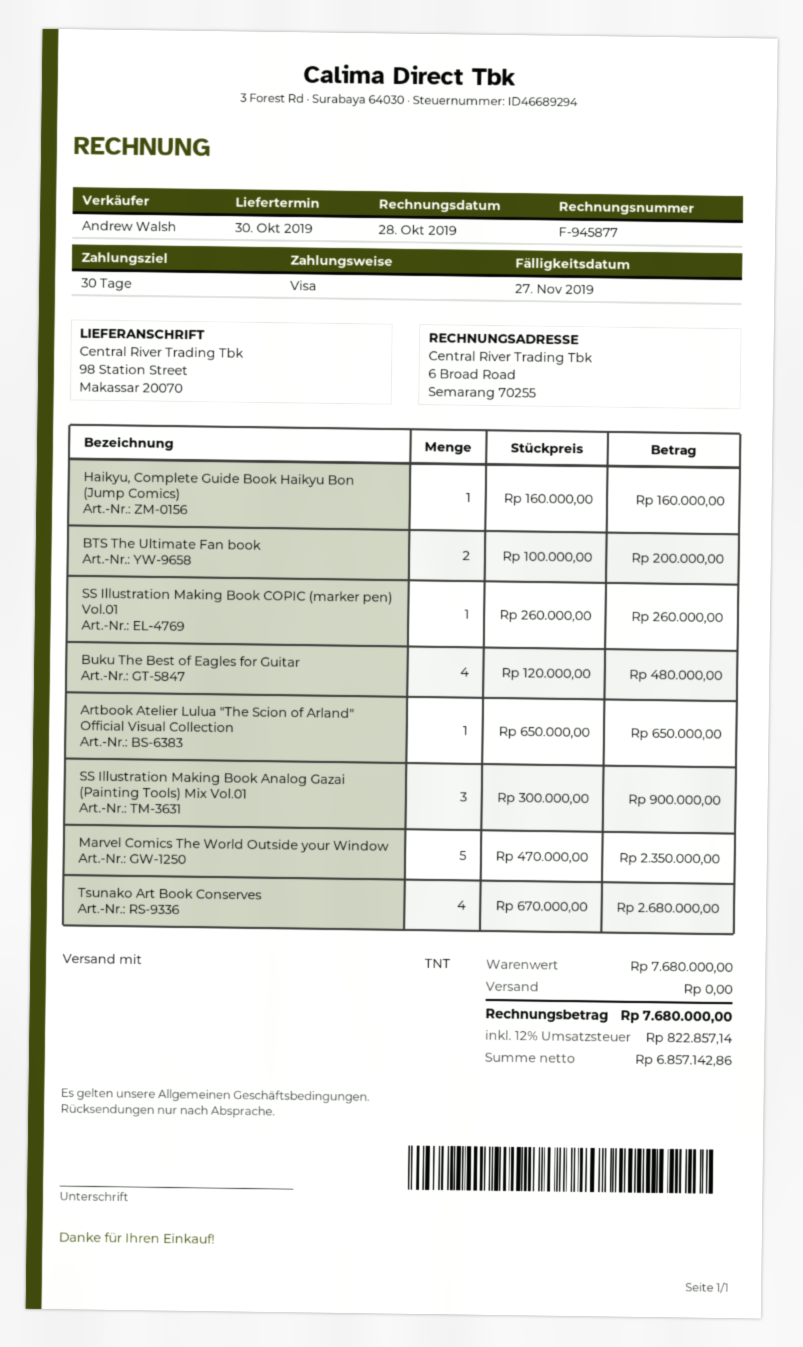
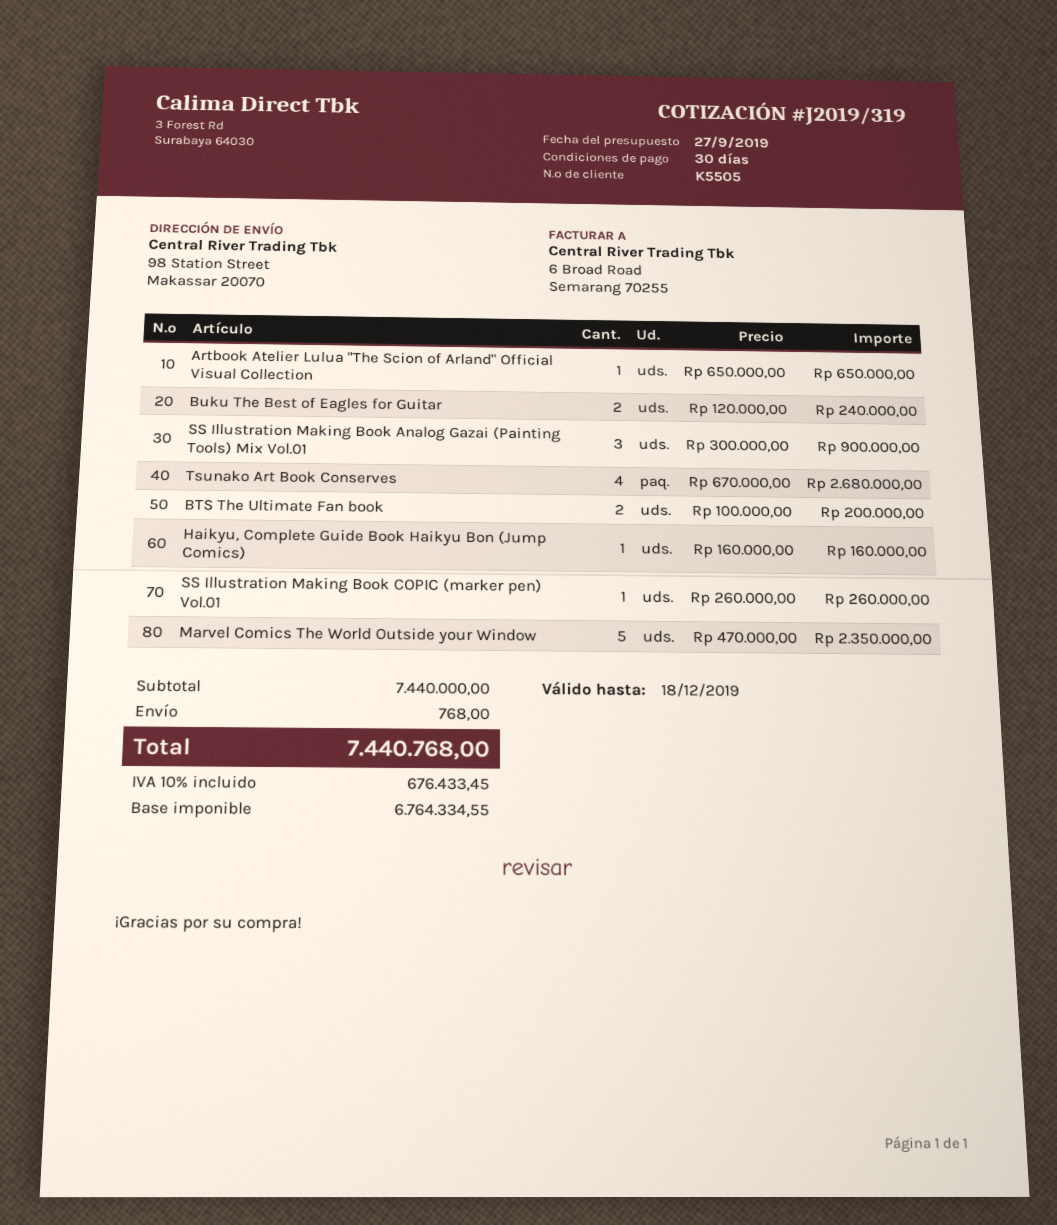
Buku The Best of Eagles for Guitar: 4 x 120000.00 = 480000.00 -> 2 x 120000.00 = 240000.00
subtotal: 7680000.00 -> 7440000.00
shipping: 0.00 -> 768.00
net: 6857142.86 -> 6764334.55
tax: 12% = 822857.14 -> 10% = 676433.45
total: 7680000.00 -> 7440768.00

